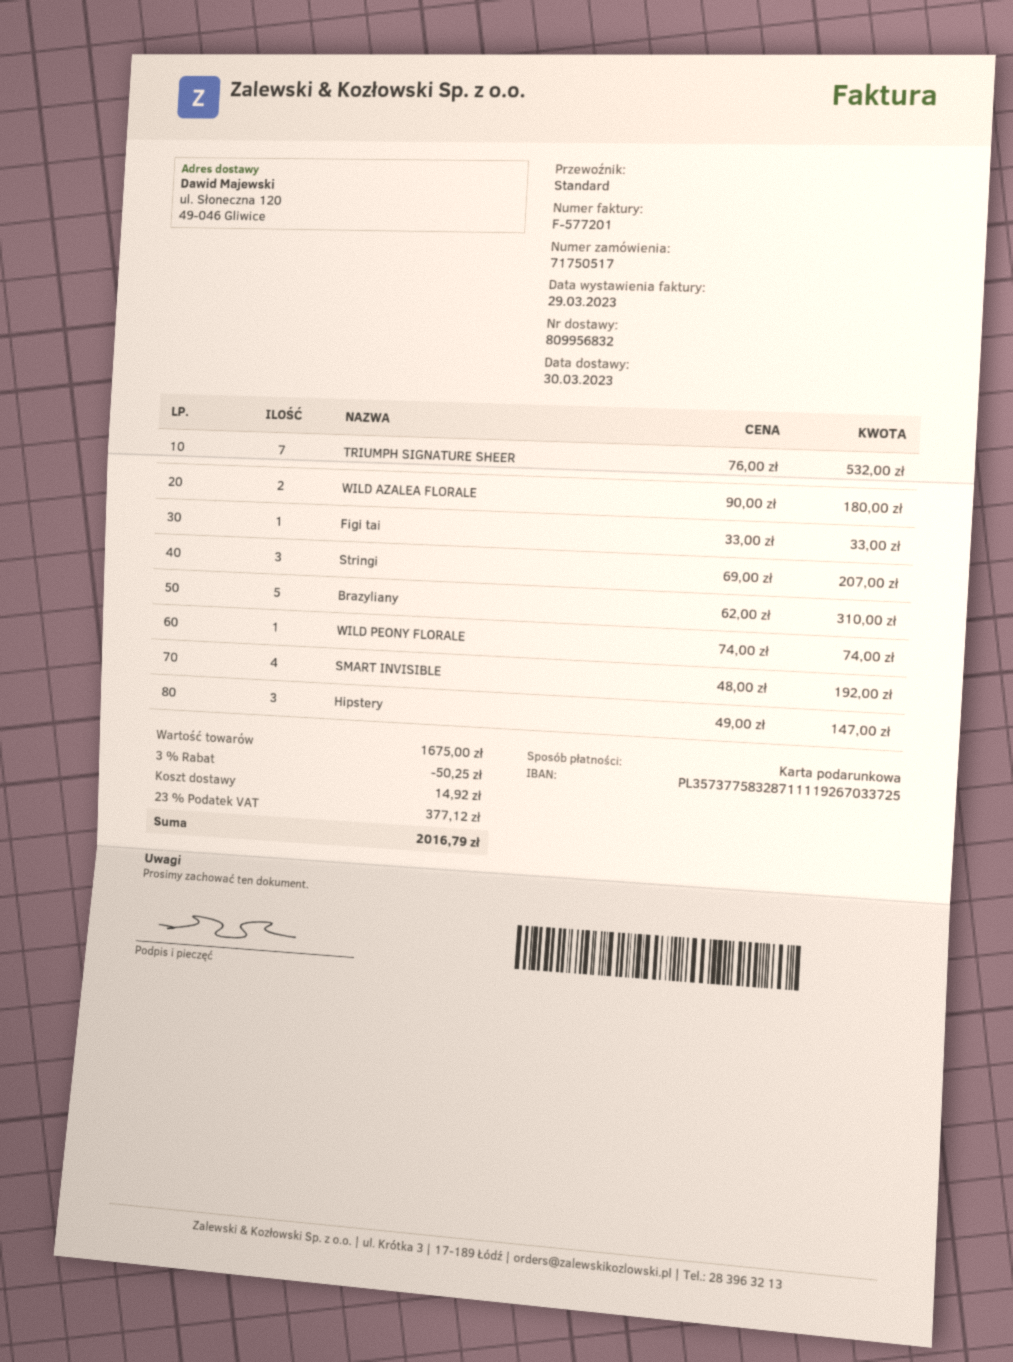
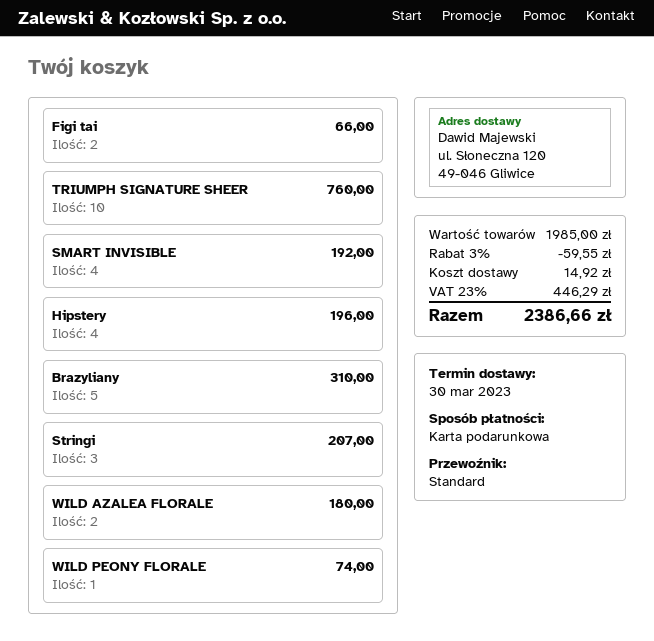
TRIUMPH SIGNATURE SHEER: 7 for 532.00 -> 10 for 760.00
Figi tai: 1 for 33.00 -> 2 for 66.00
Hipstery: 3 for 147.00 -> 4 for 196.00
subtotal: 1675.00 -> 1985.00
discount: 3% = 50.25 -> 3% = 59.55
tax: 23% = 377.12 -> 23% = 446.29
total: 2016.79 -> 2386.66

